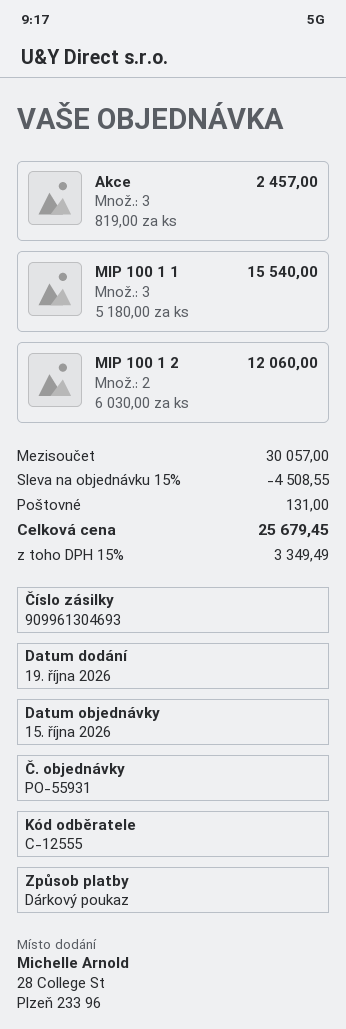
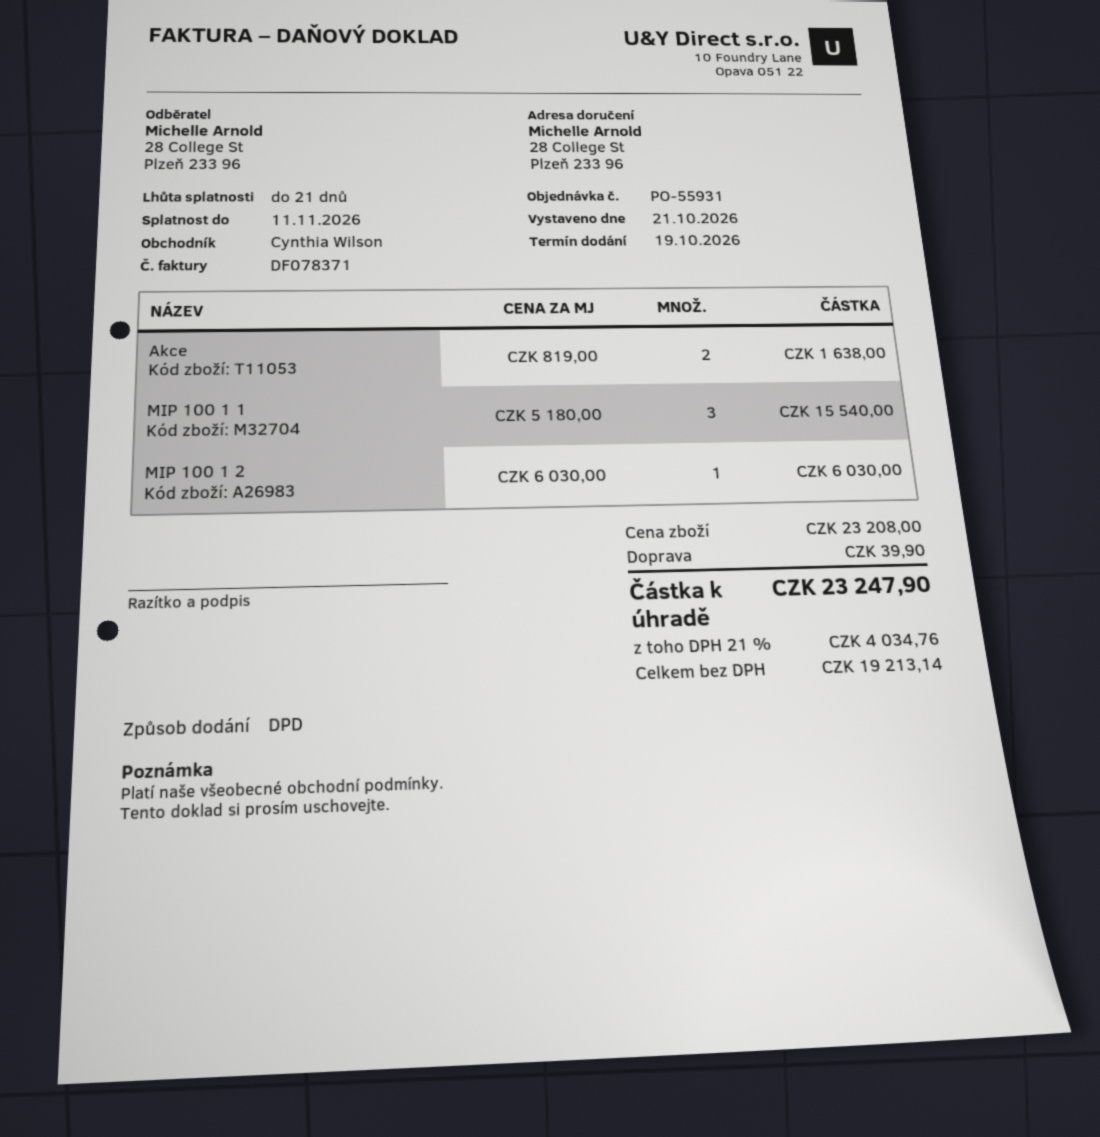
Akce: 3 x 819.00 = 2457.00 -> 2 x 819.00 = 1638.00
MIP 100 1 2: 2 x 6030.00 = 12060.00 -> 1 x 6030.00 = 6030.00
subtotal: 30057.00 -> 23208.00
discount: 15% = 4508.55 -> none
shipping: 131.00 -> 39.90
tax: 15% = 3349.49 -> 21% = 4034.76
total: 25679.45 -> 23247.90

